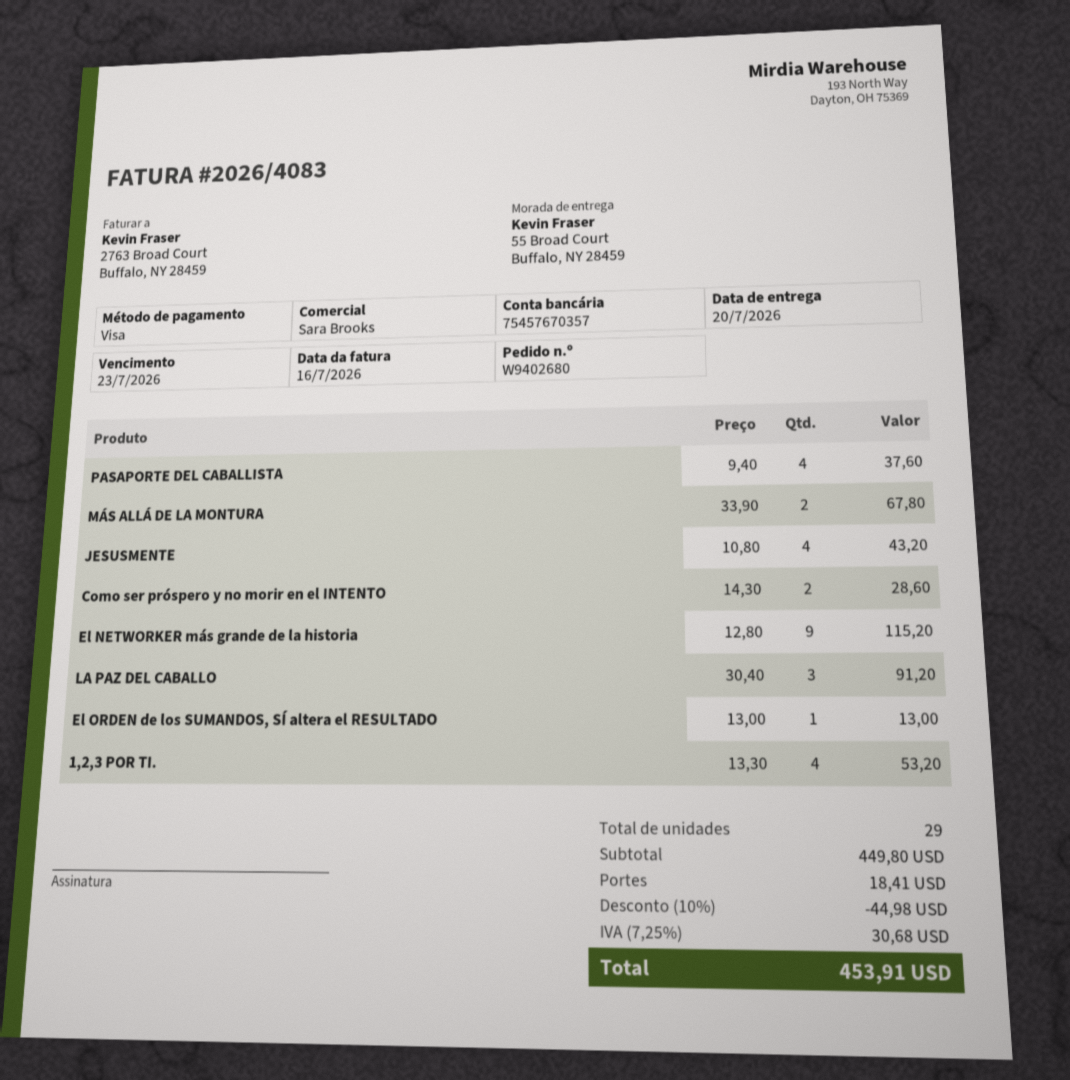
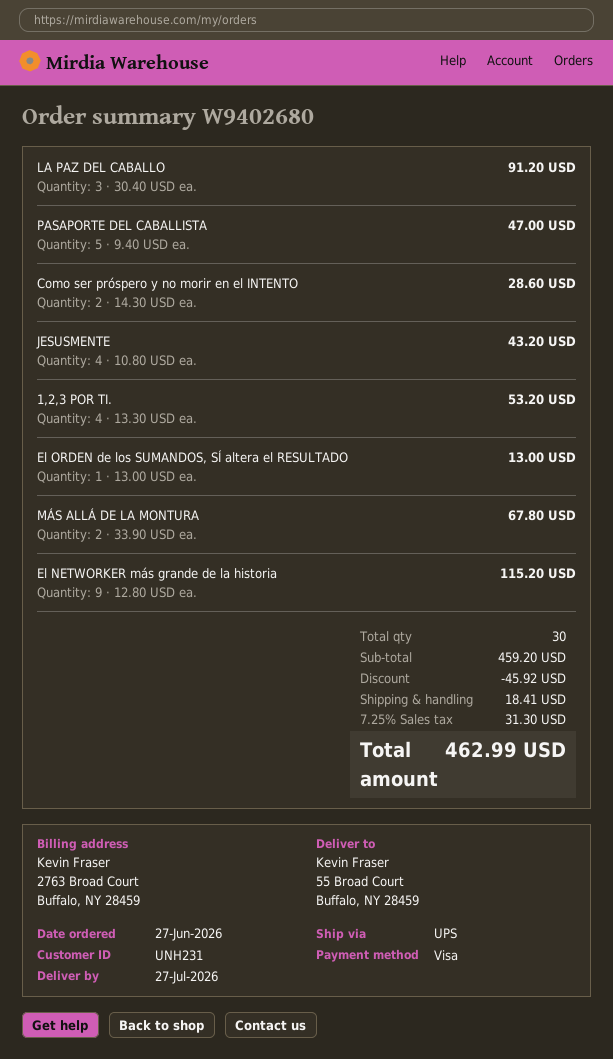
delivery date: 2026-07-20 -> 2026-07-27
PASAPORTE DEL CABALLISTA: 4 x 9.40 = 37.60 -> 5 x 9.40 = 47.00
total quantity: 29 -> 30
subtotal: 449.80 -> 459.20
discount: 44.98 -> 45.92
tax: 7.25% = 30.68 -> 7.25% = 31.30
total: 453.91 -> 462.99

